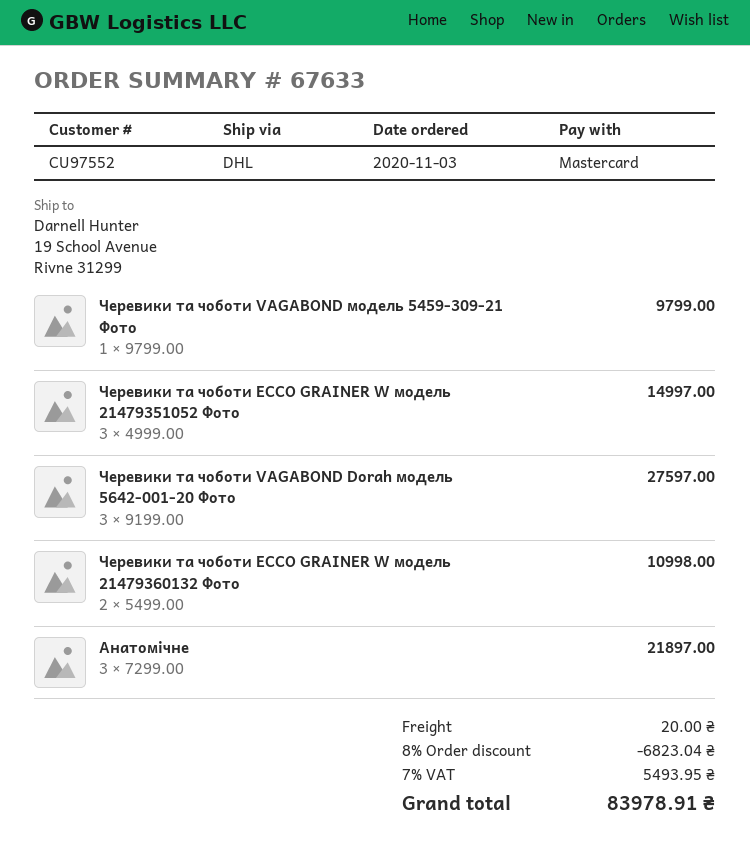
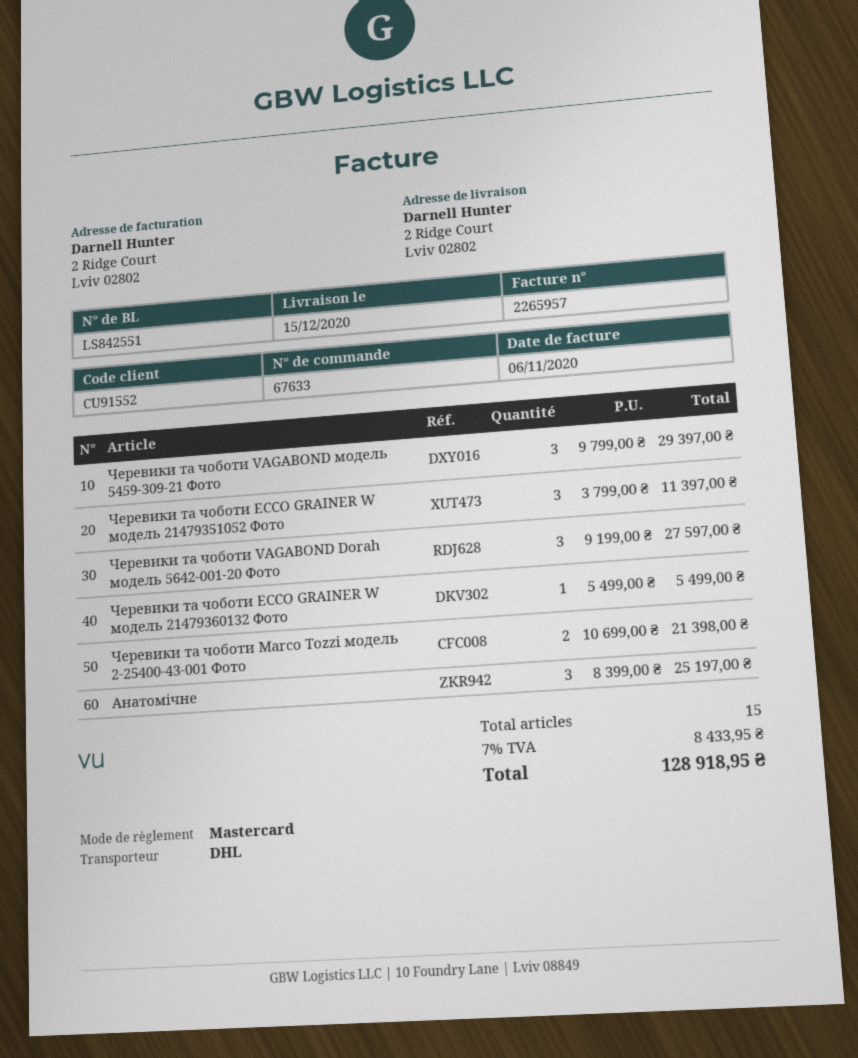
customer number: CU97552 -> CU91552
ship to: 19 School Avenue, Rivne 31299 -> 2 Ridge Court, Lviv 02802
Черевики та чоботи VAGABOND модель 5459-309-21 Фото: 1 x 9799.00 = 9799.00 -> 3 x 9799.00 = 29397.00
Черевики та чоботи ECCO GRAINER W модель 21479351052 Фото: 3 x 4999.00 = 14997.00 -> 3 x 3799.00 = 11397.00
Черевики та чоботи ECCO GRAINER W модель 21479360132 Фото: 2 x 5499.00 = 10998.00 -> 1 x 5499.00 = 5499.00
Анатомічне: 3 x 7299.00 = 21897.00 -> 3 x 8399.00 = 25197.00
Черевики та чоботи Marco Tozzi модель 2-25400-43-001 Фото: none -> 2 x 10699.00 = 21398.00
discount: 8% = 6823.04 -> none
shipping: 20.00 -> none
tax: 7% = 5493.95 -> 7% = 8433.95
total: 83978.91 -> 128918.95

